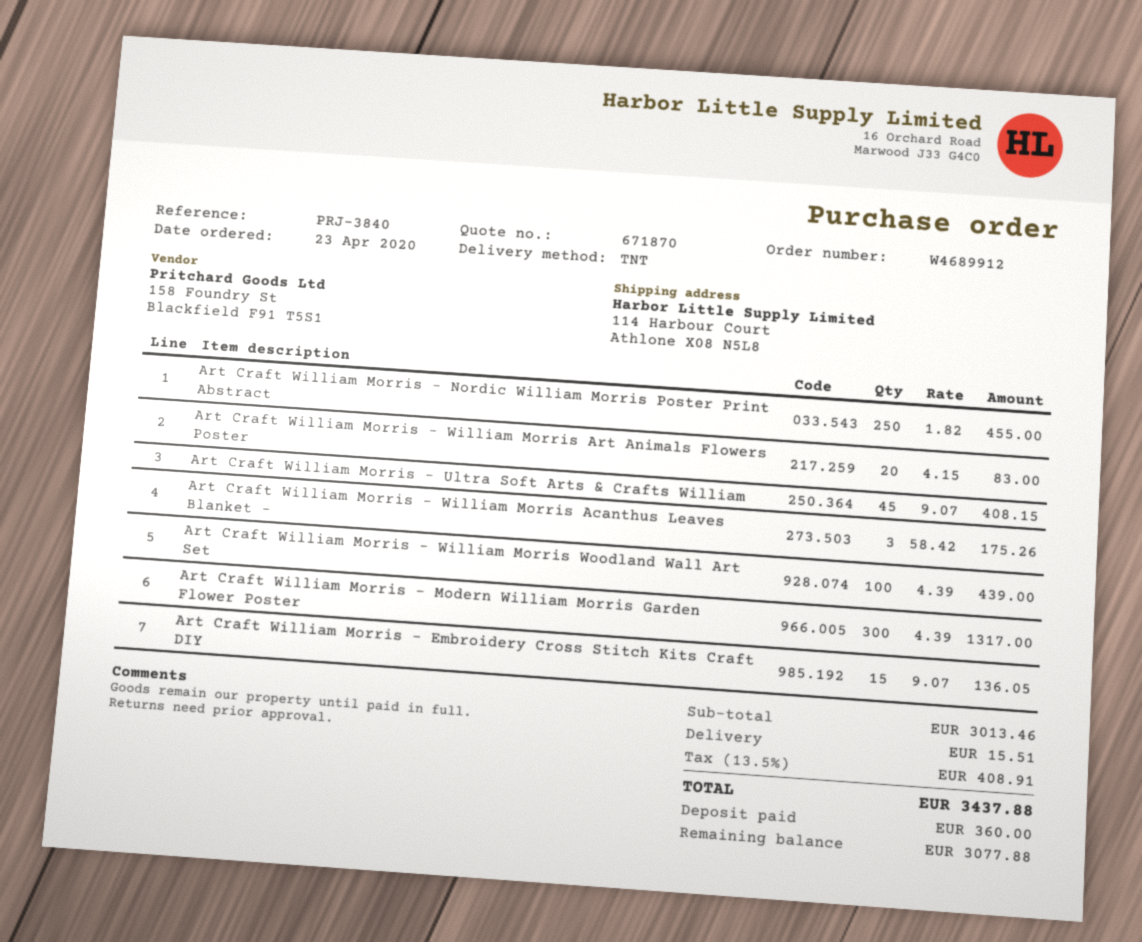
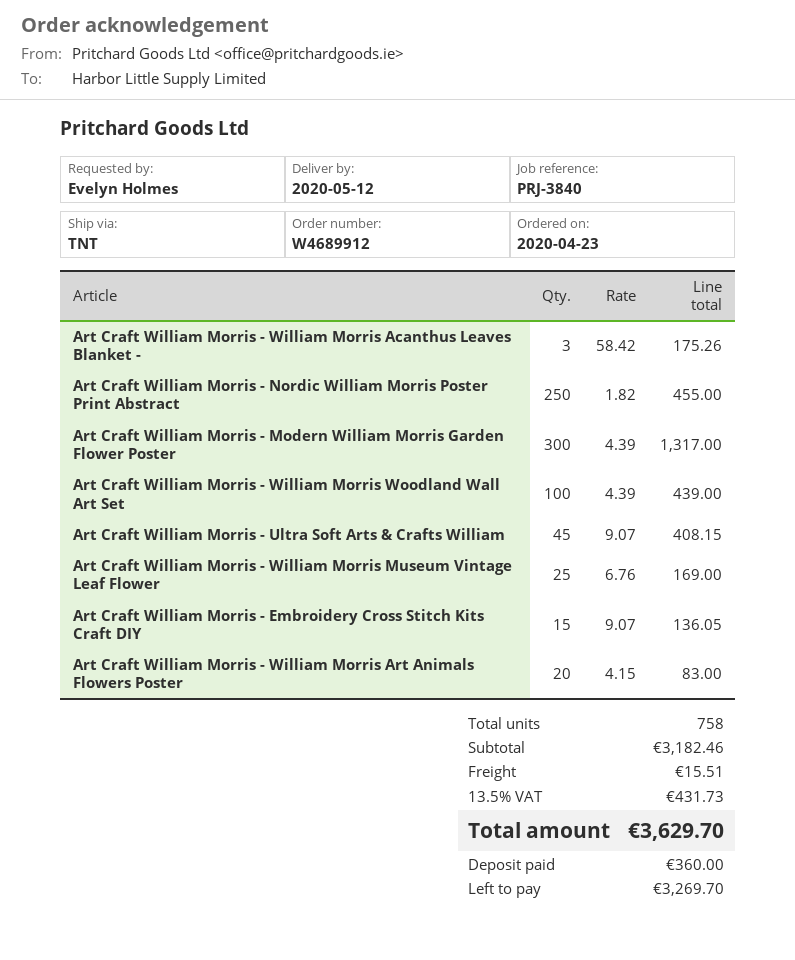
Art Craft William Morris - William Morris Museum Vintage Leaf Flower: none -> 25 x 6.76 = 169.00
subtotal: 3013.46 -> 3182.46
tax: 13.5% = 408.91 -> 13.5% = 431.73
total: 3437.88 -> 3629.70
balance: 3077.88 -> 3269.70

